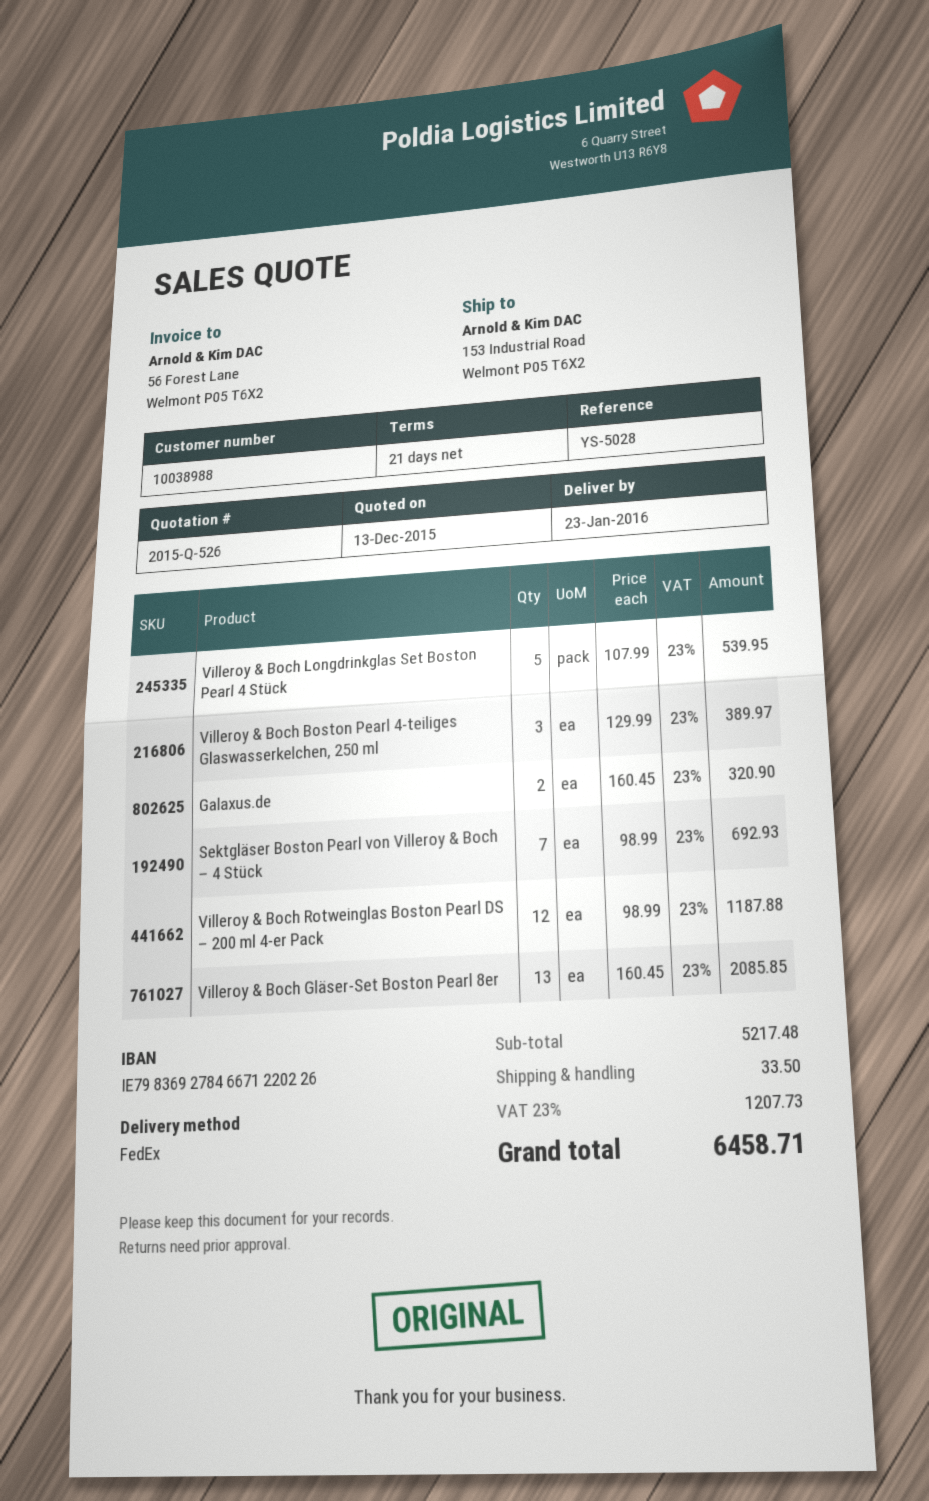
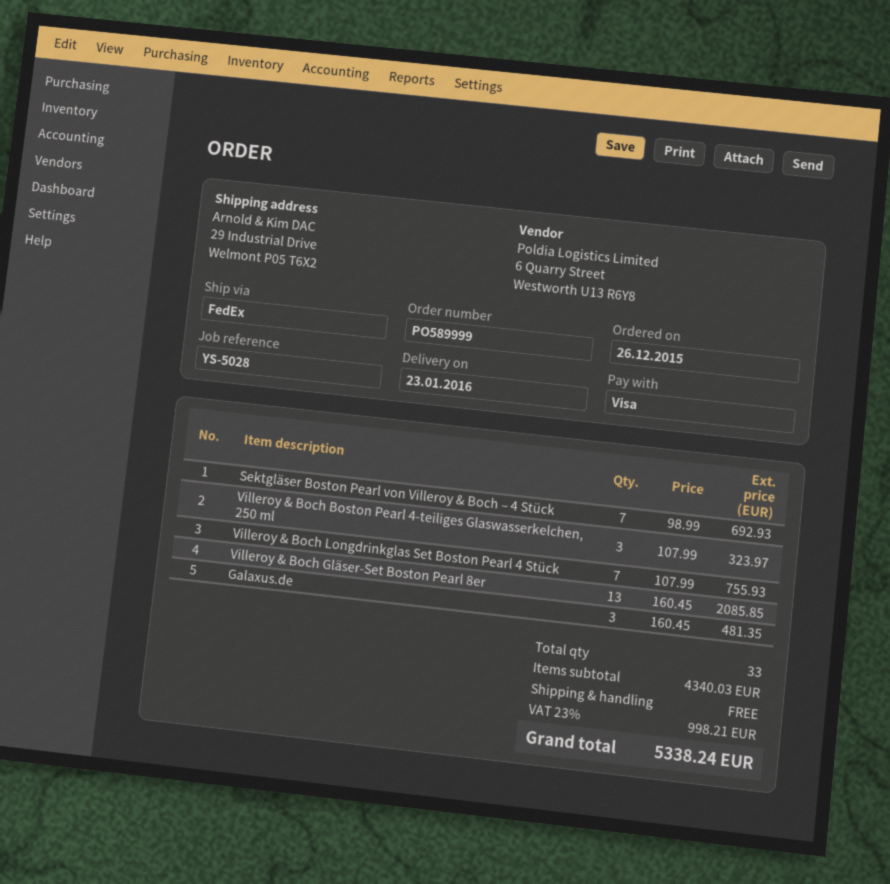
ship to: 153 Industrial Road, Welmont P05 T6X2 -> 29 Industrial Drive, Welmont P05 T6X2
Villeroy & Boch Longdrinkglas Set Boston Pearl 4 Stück: 5 x 107.99 = 539.95 -> 7 x 107.99 = 755.93
Villeroy & Boch Boston Pearl 4‑teiliges Glaswasserkelchen, 250 ml: 3 x 129.99 = 389.97 -> 3 x 107.99 = 323.97
Galaxus.de: 2 x 160.45 = 320.90 -> 3 x 160.45 = 481.35
Villeroy & Boch Rotweinglas Boston Pearl DS – 200 ml 4‑er Pack: 12 x 98.99 = 1187.88 -> none
subtotal: 5217.48 -> 4340.03
shipping: 33.50 -> 0.00
tax: 23% = 1207.73 -> 23% = 998.21
total: 6458.71 -> 5338.24

